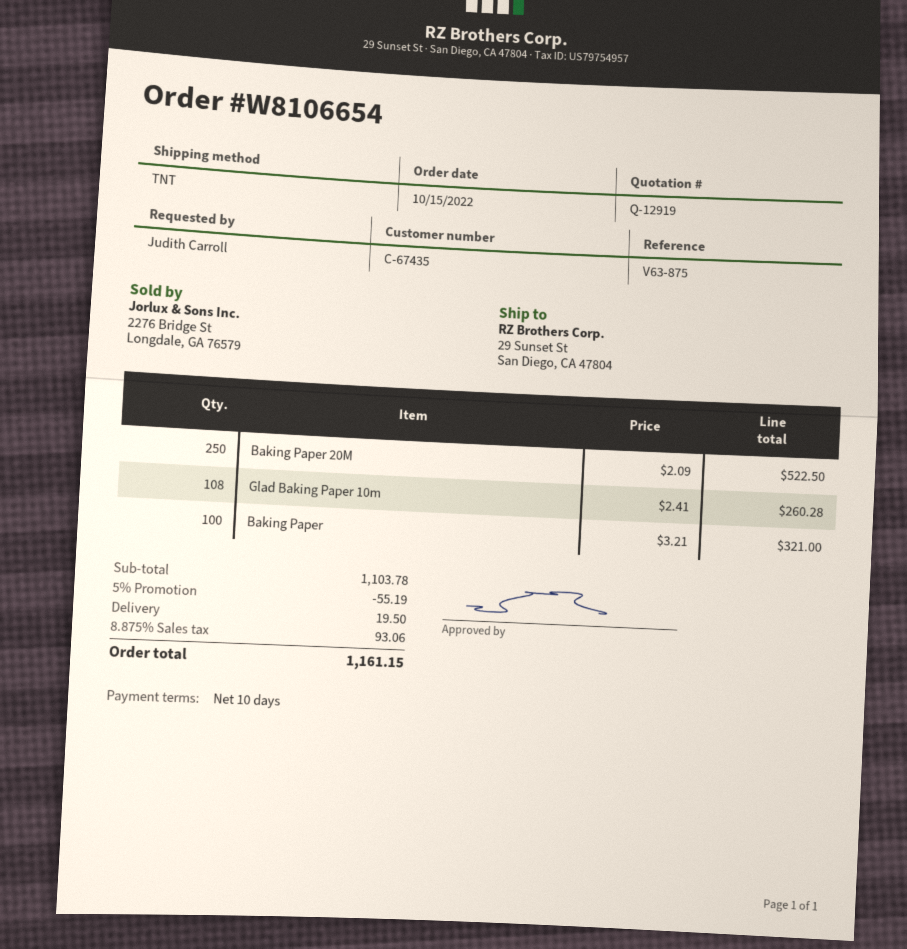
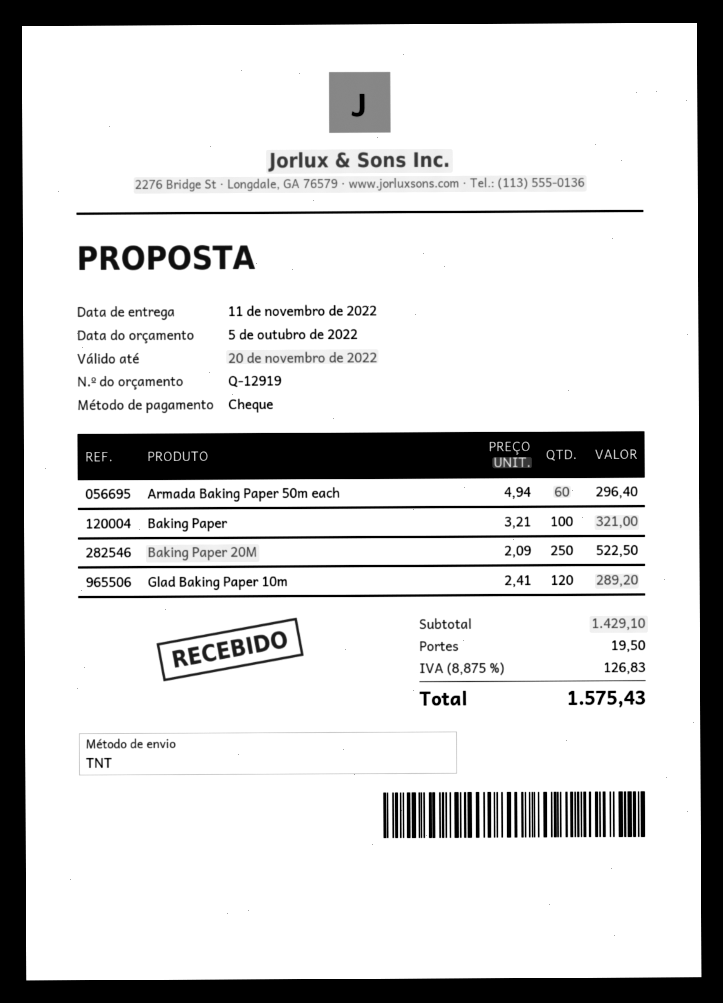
Glad Baking Paper 10m: 108 x 2.41 = 260.28 -> 120 x 2.41 = 289.20
Armada Baking Paper 50m each: none -> 60 x 4.94 = 296.40
subtotal: 1103.78 -> 1429.10
discount: 5% = 55.19 -> none
tax: 8.875% = 93.06 -> 8.875% = 126.83
total: 1161.15 -> 1575.43

